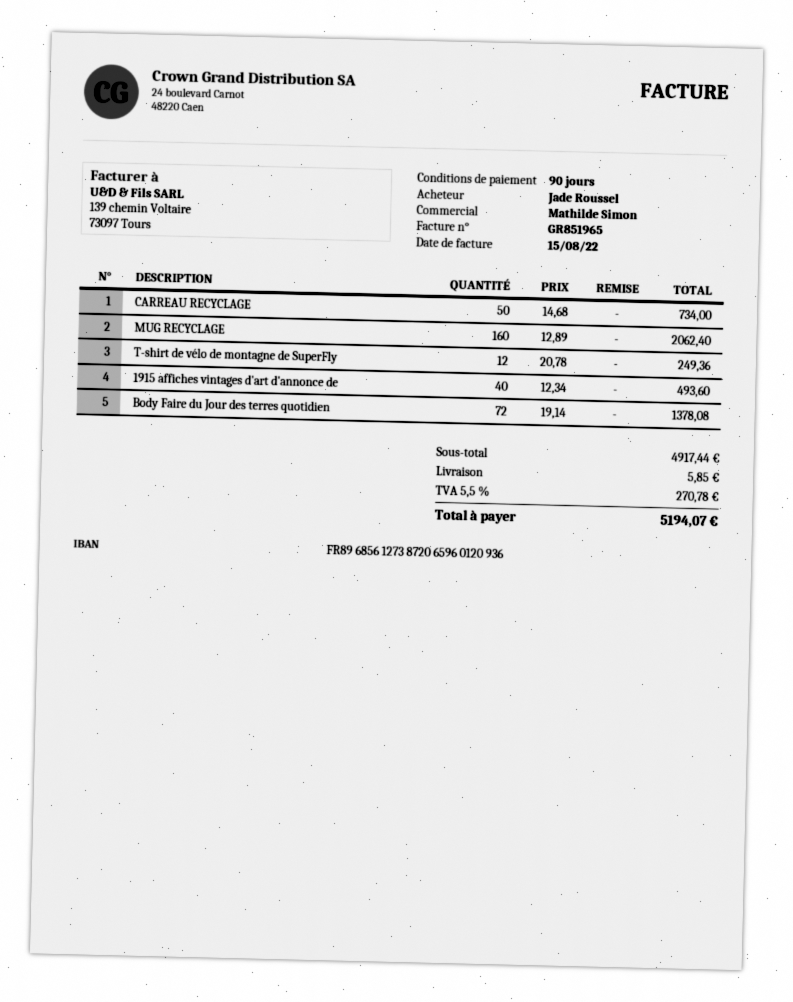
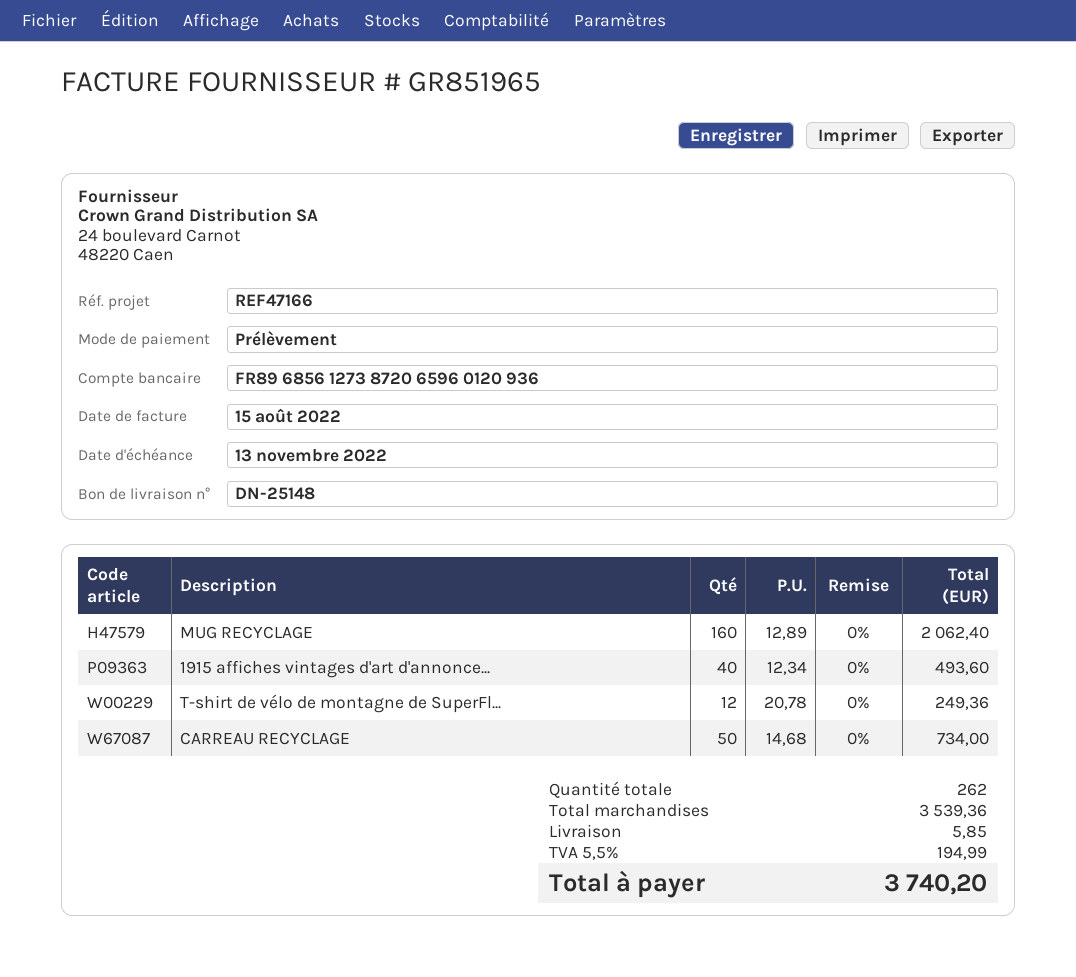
Body Faire du Jour des terres quotidien: 72 x 19.14 = 1378.08 -> none
subtotal: 4917.44 -> 3539.36
tax: 5.5% = 270.78 -> 5.5% = 194.99
total: 5194.07 -> 3740.20

